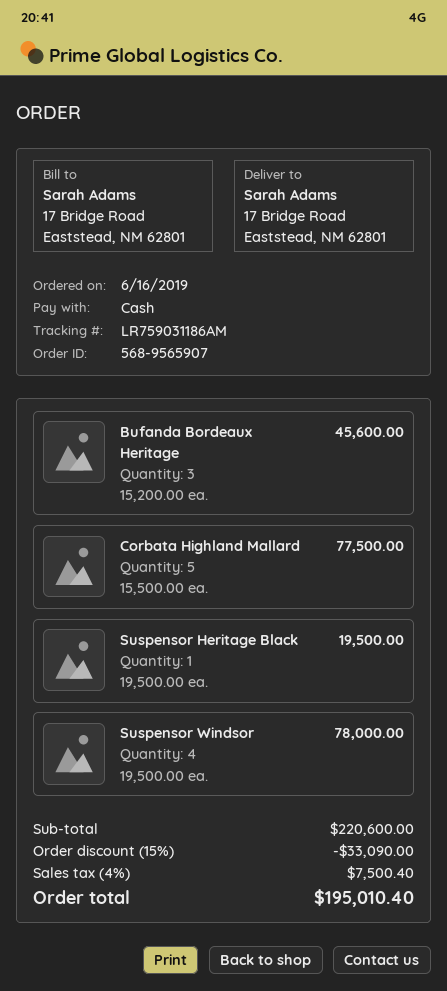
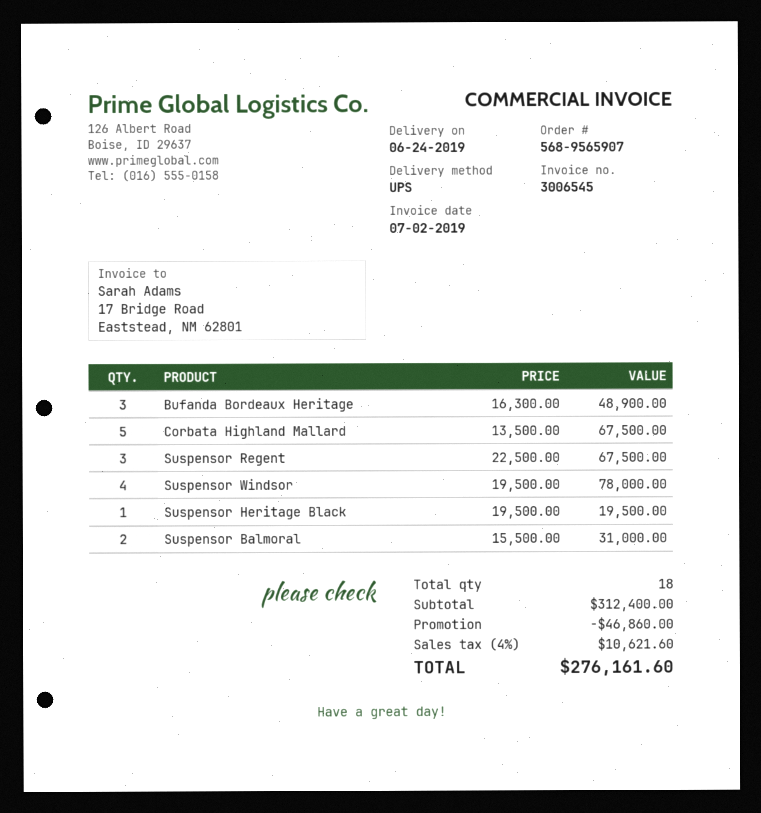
Bufanda Bordeaux Heritage: 3 x 15200.00 = 45600.00 -> 3 x 16300.00 = 48900.00
Corbata Highland Mallard: 5 x 15500.00 = 77500.00 -> 5 x 13500.00 = 67500.00
Suspensor Regent: none -> 3 x 22500.00 = 67500.00
Suspensor Balmoral: none -> 2 x 15500.00 = 31000.00
subtotal: 220600.00 -> 312400.00
discount: 33090.00 -> 46860.00
tax: 4% = 7500.40 -> 4% = 10621.60
total: 195010.40 -> 276161.60

